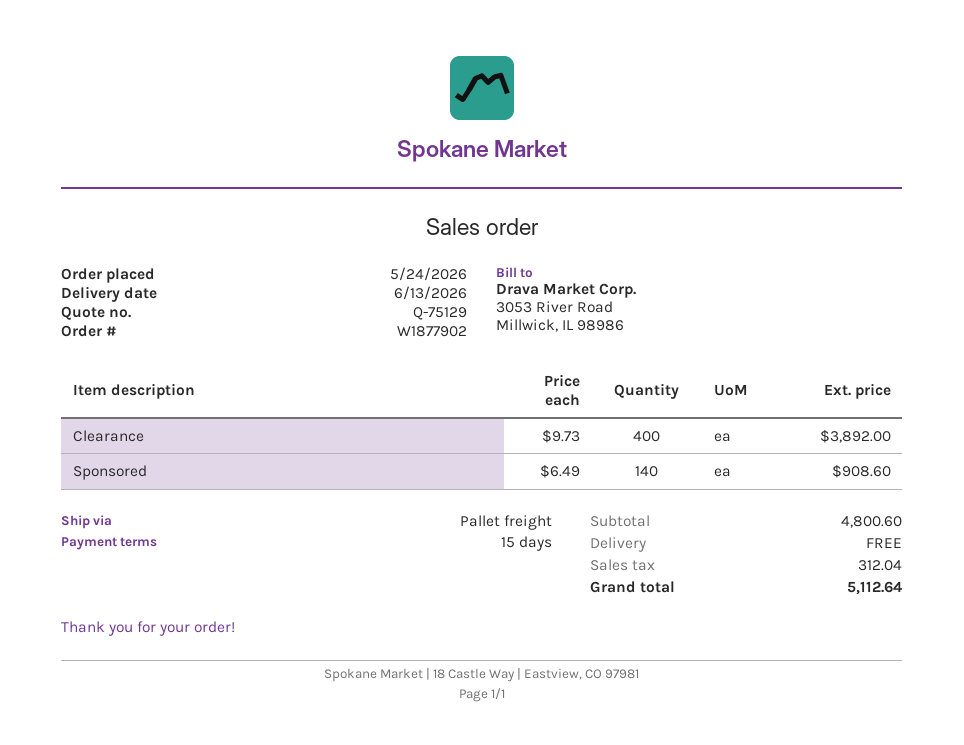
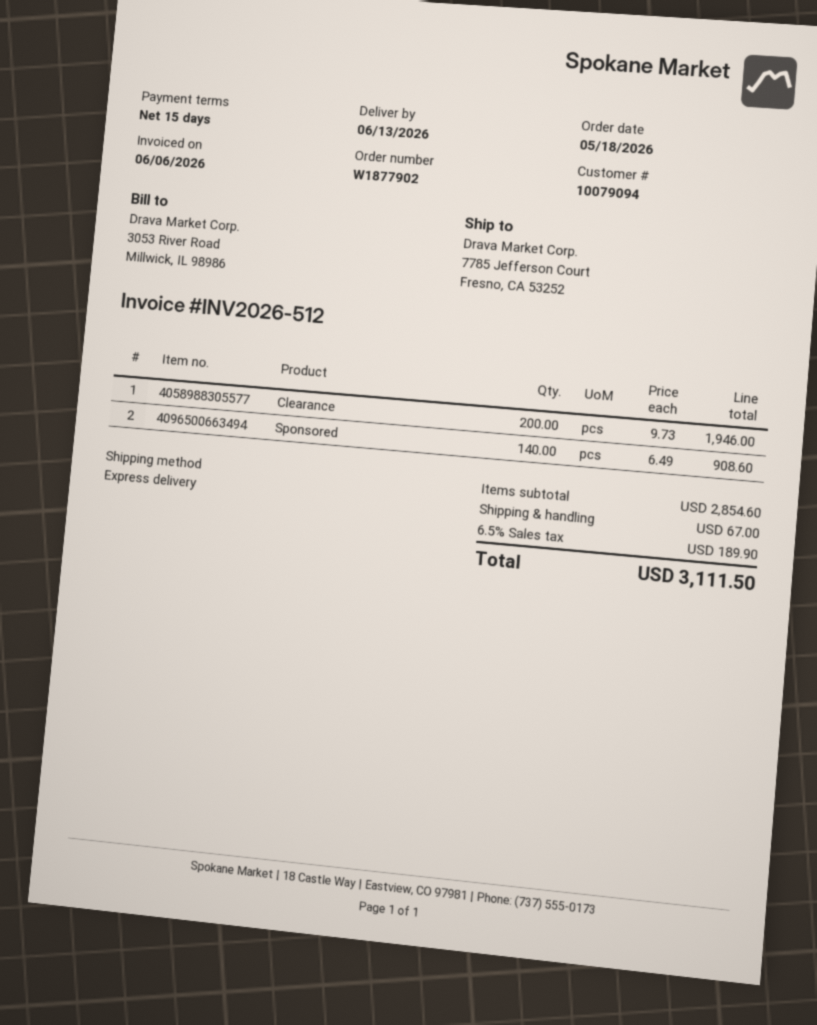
order date: 2026-05-24 -> 2026-05-18
shipping method: pallet freight -> express
Clearance: 400 x 9.73 = 3892.00 -> 200 x 9.73 = 1946.00
subtotal: 4800.60 -> 2854.60
shipping: 0.00 -> 67.00
tax: 312.04 -> 189.90
total: 5112.64 -> 3111.50

